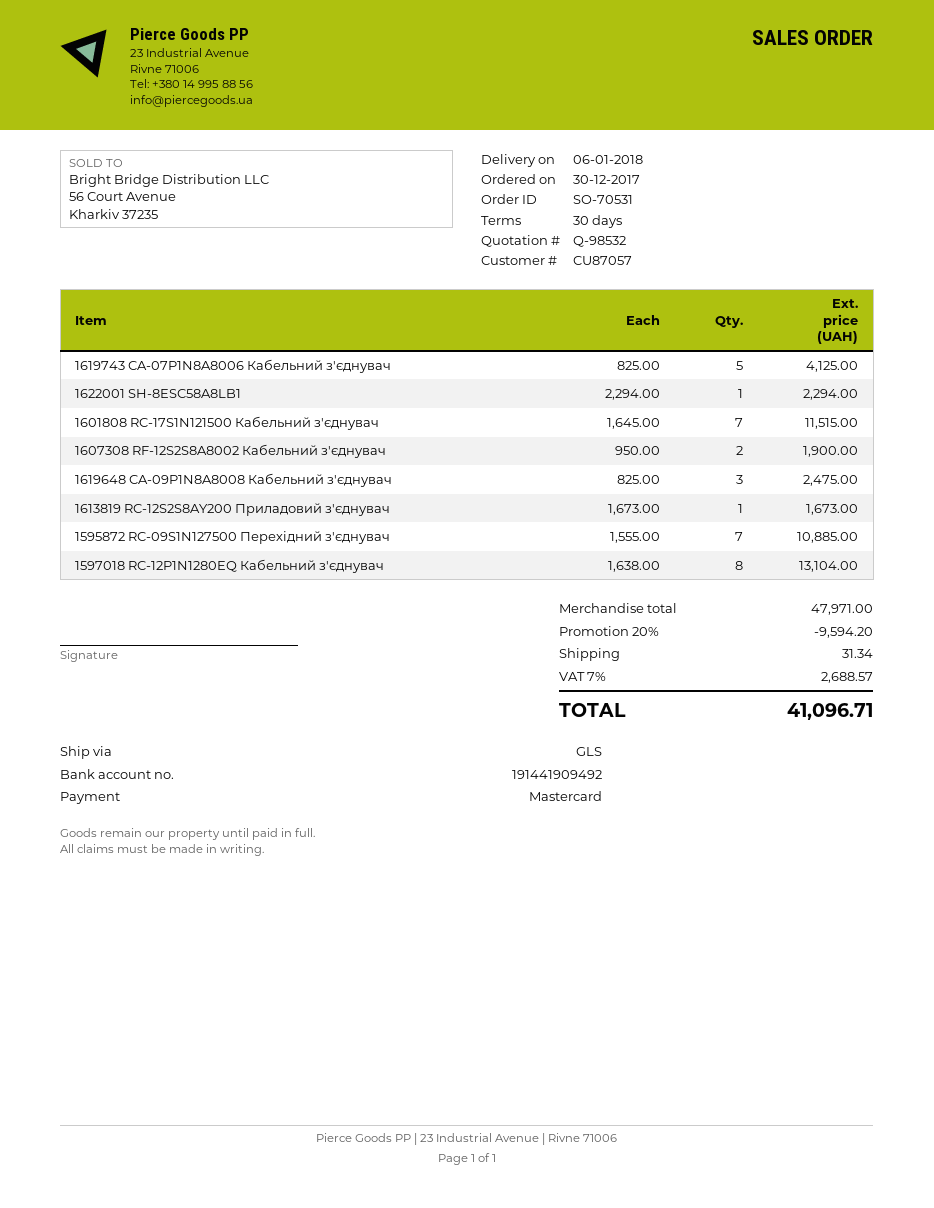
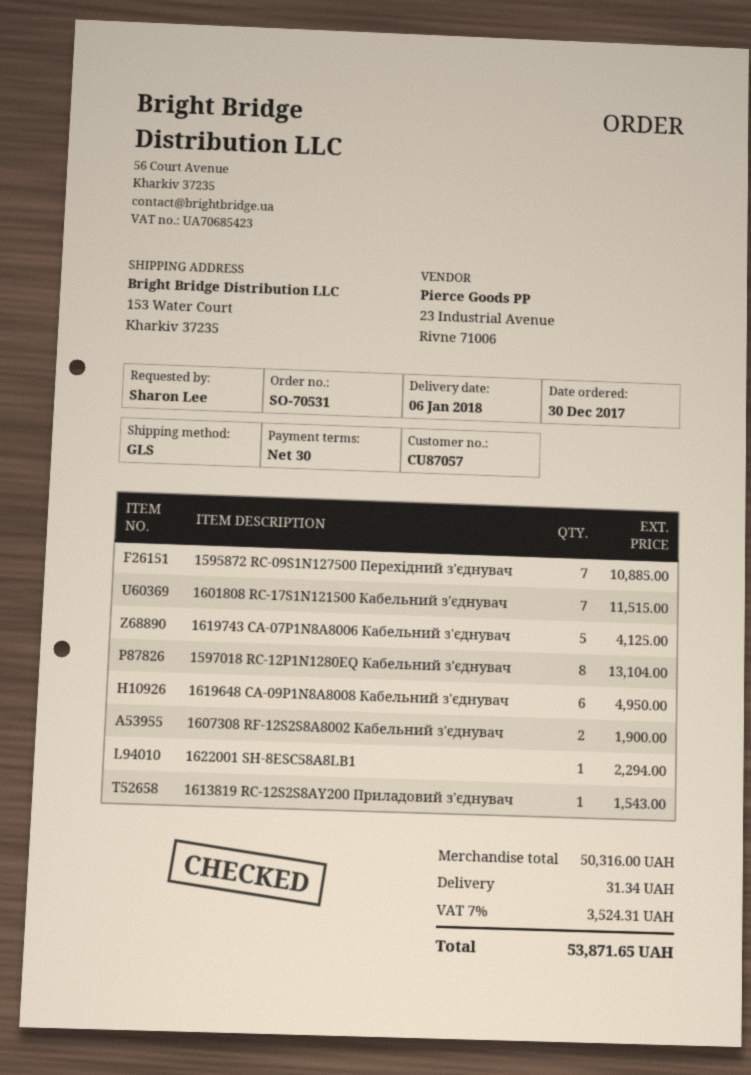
1619648 CA-09P1N8A8008 Кабельний з'єднувач: 3 for 2475.00 -> 6 for 4950.00
1613819 RC-12S2S8AY200 Приладовий з'єднувач: 1 for 1673.00 -> 1 for 1543.00
subtotal: 47971.00 -> 50316.00
discount: 20% = 9594.20 -> none
tax: 7% = 2688.57 -> 7% = 3524.31
total: 41096.71 -> 53871.65

